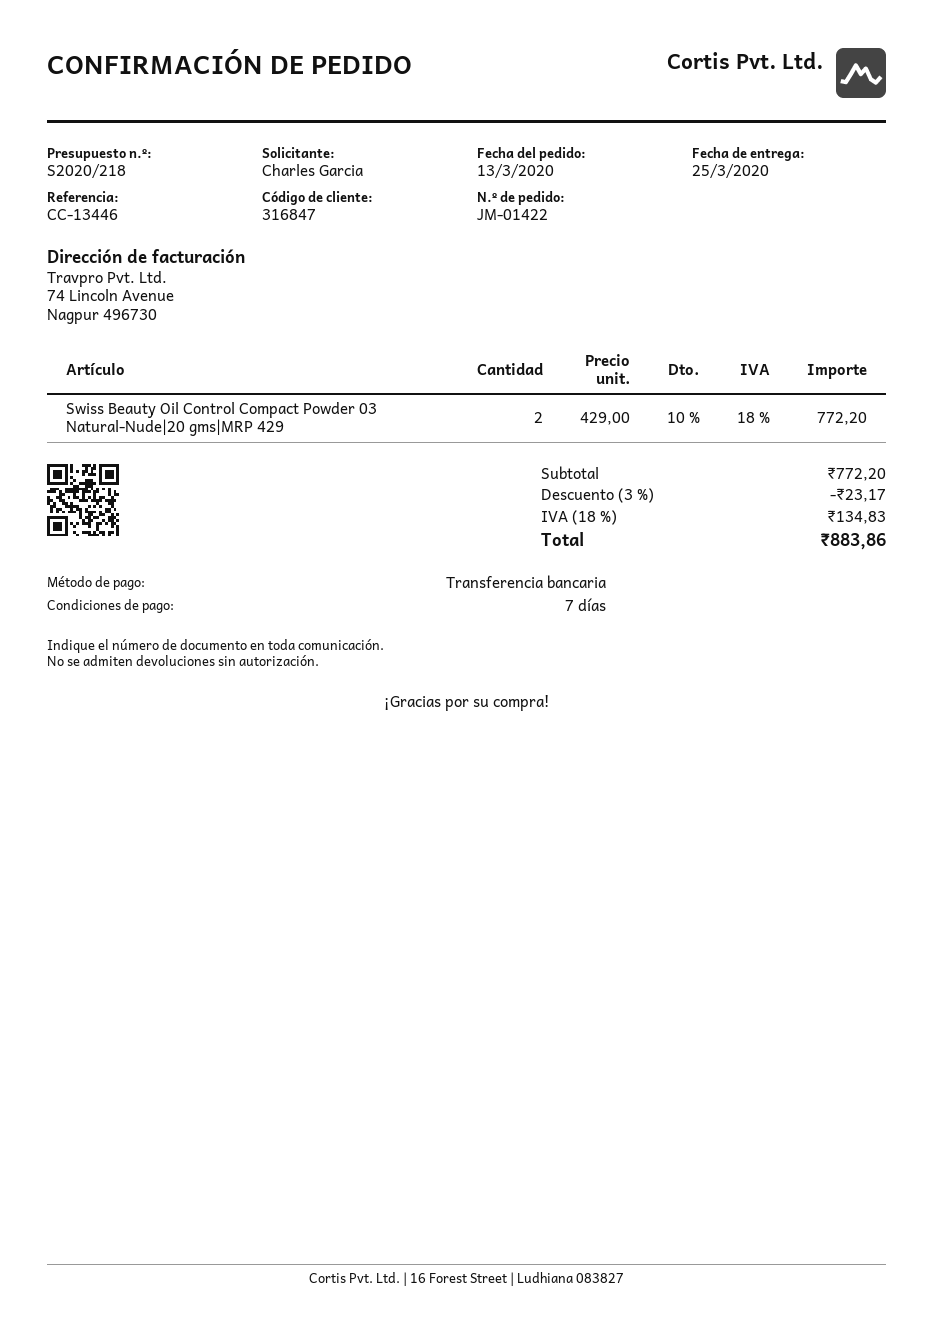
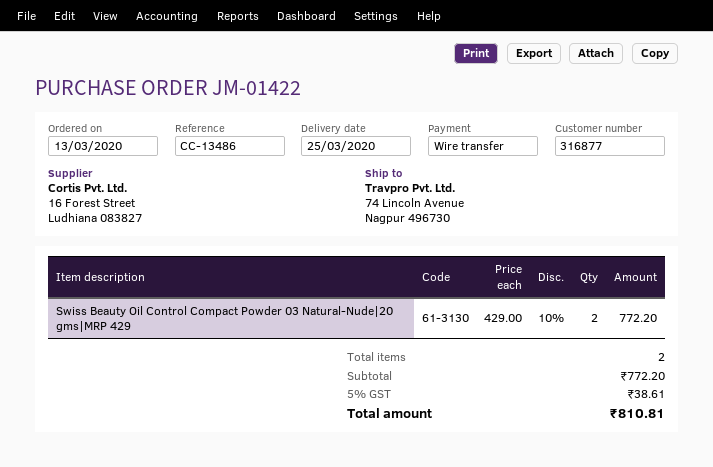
customer number: 316847 -> 316877
reference: CC-13446 -> CC-13486
discount: 3% = 23.17 -> none
tax: 18% = 134.83 -> 5% = 38.61
total: 883.86 -> 810.81

